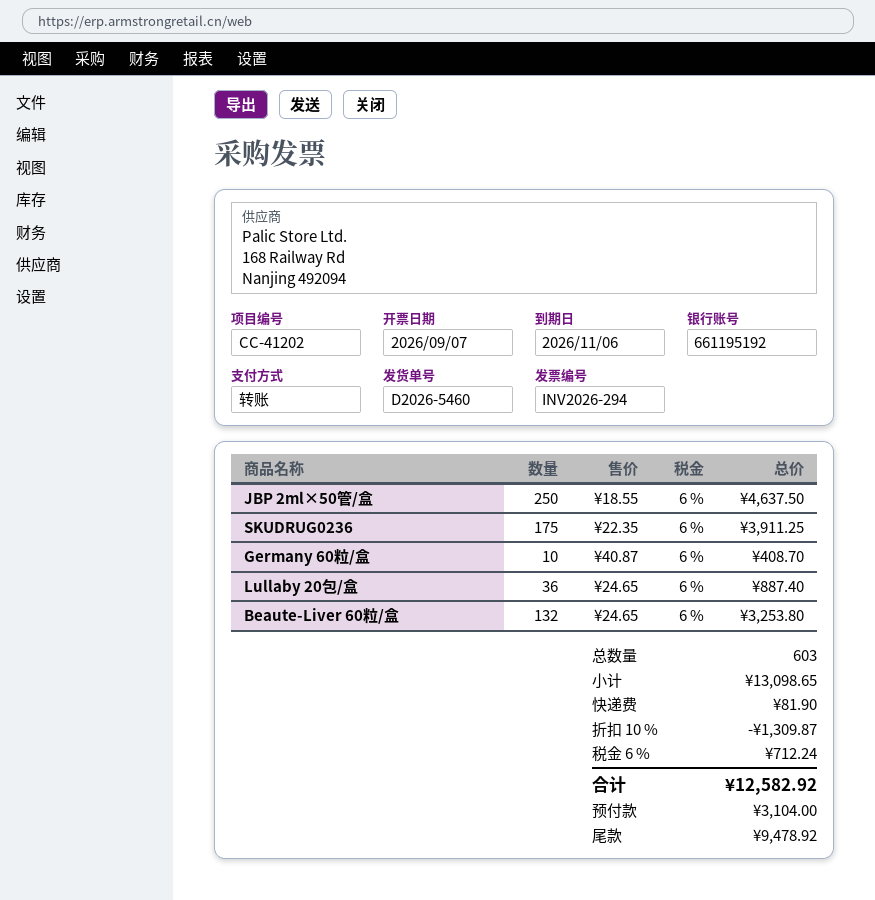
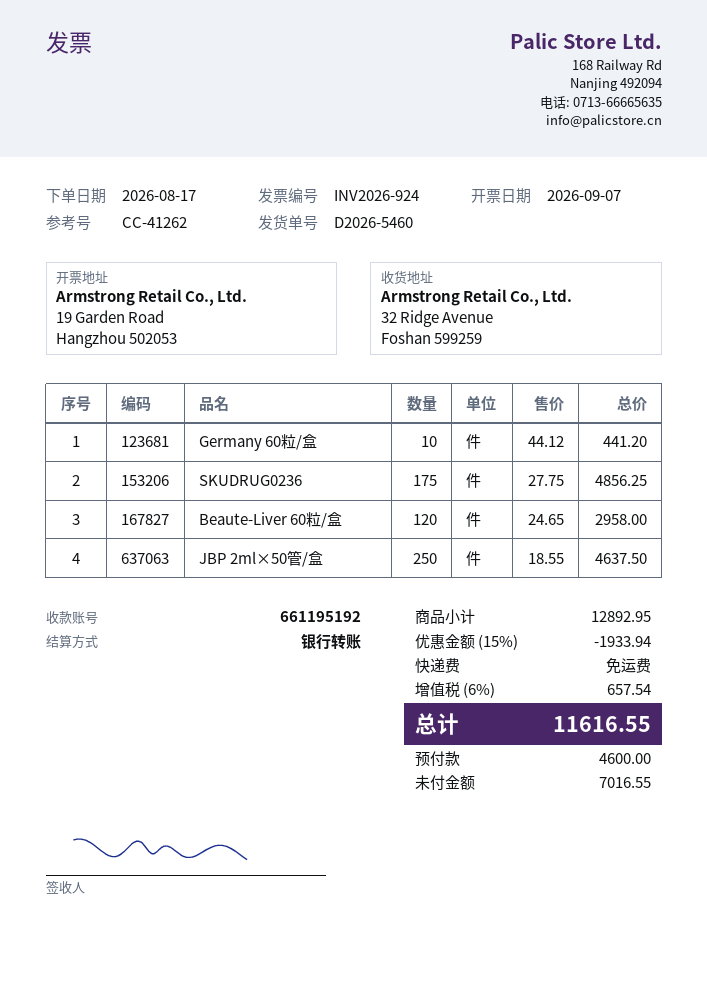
invoice number: INV2026-294 -> INV2026-924
reference: CC-41202 -> CC-41262
SKUDRUG0236: 175 x 22.35 = 3911.25 -> 175 x 27.75 = 4856.25
Germany 60粒/盒: 10 x 40.87 = 408.70 -> 10 x 44.12 = 441.20
Lullaby 20包/盒: 36 x 24.65 = 887.40 -> none
Beaute-Liver 60粒/盒: 132 x 24.65 = 3253.80 -> 120 x 24.65 = 2958.00
subtotal: 13098.65 -> 12892.95
discount: 10% = 1309.87 -> 15% = 1933.94
shipping: 81.90 -> 0.00
tax: 6% = 712.24 -> 6% = 657.54
total: 12582.92 -> 11616.55
deposit: 3104.00 -> 4600.00
balance: 9478.92 -> 7016.55

